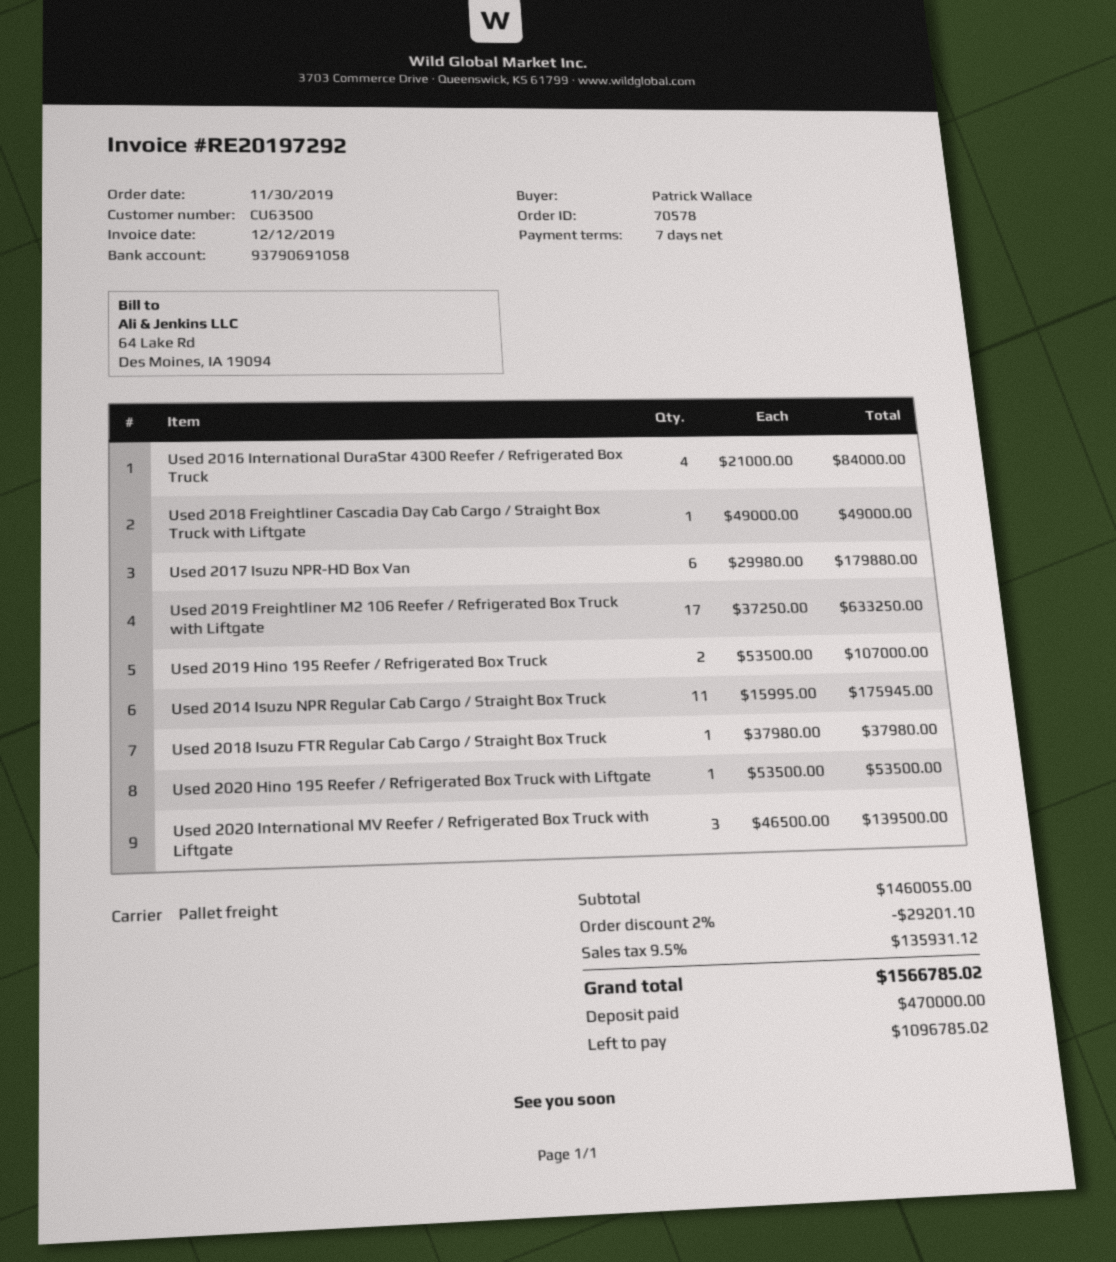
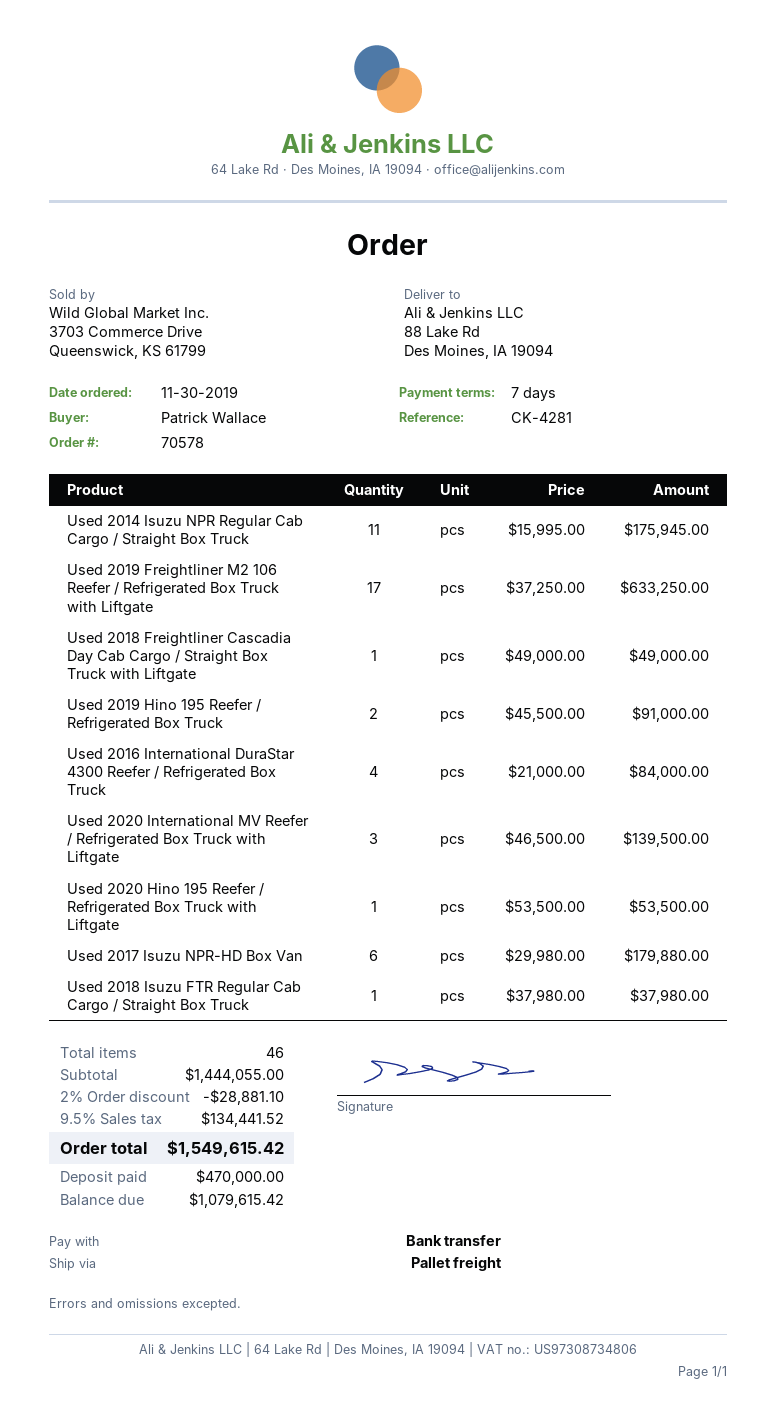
Used 2019 Hino 195 Reefer / Refrigerated Box Truck: 2 x 53500.00 = 107000.00 -> 2 x 45500.00 = 91000.00
subtotal: 1460055.00 -> 1444055.00
discount: 2% = 29201.10 -> 2% = 28881.10
tax: 9.5% = 135931.12 -> 9.5% = 134441.52
total: 1566785.02 -> 1549615.42
balance: 1096785.02 -> 1079615.42

